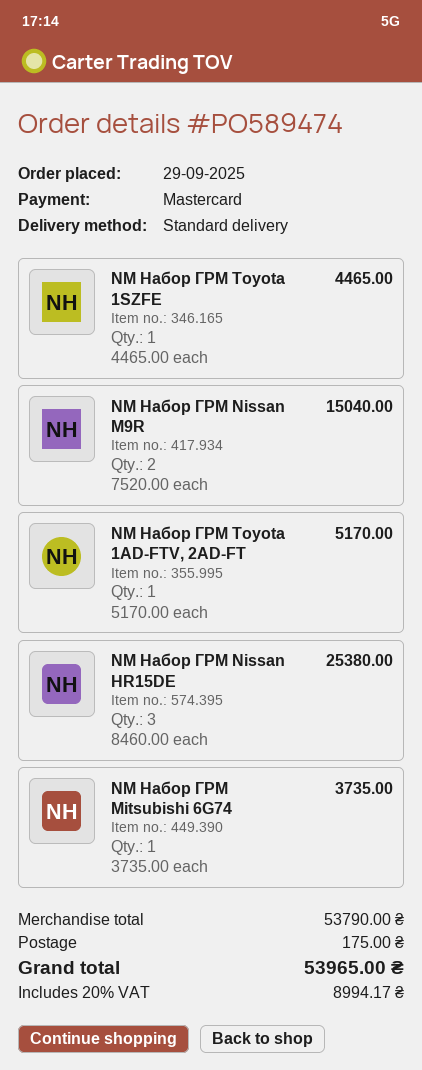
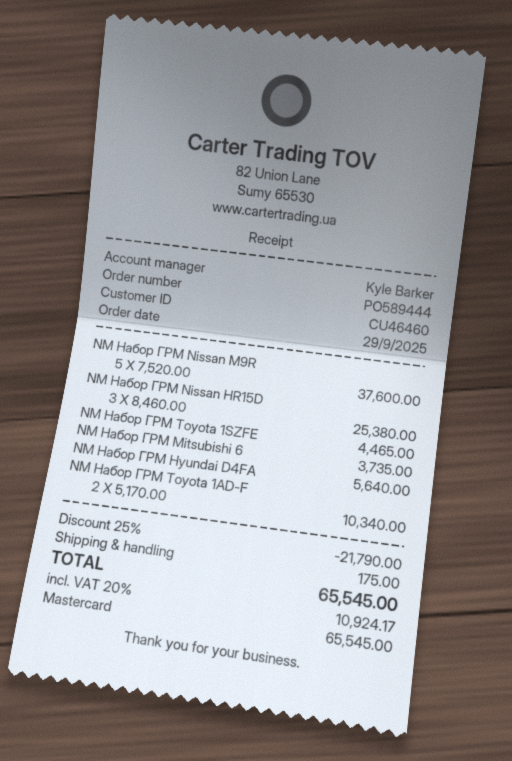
order number: PO589474 -> PO589444
NM Набор ГРМ Nissan M9R: 2 x 7520.00 = 15040.00 -> 5 x 7520.00 = 37600.00
NM Набор ГРМ Toyota 1AD-FTV, 2AD-FT: 1 x 5170.00 = 5170.00 -> 2 x 5170.00 = 10340.00
NM Набор ГРМ Hyundai D4FA: none -> 1 x 5640.00 = 5640.00
discount: none -> 25% = 21790.00
tax: 20% = 8994.17 -> 20% = 10924.17
total: 53965.00 -> 65545.00

